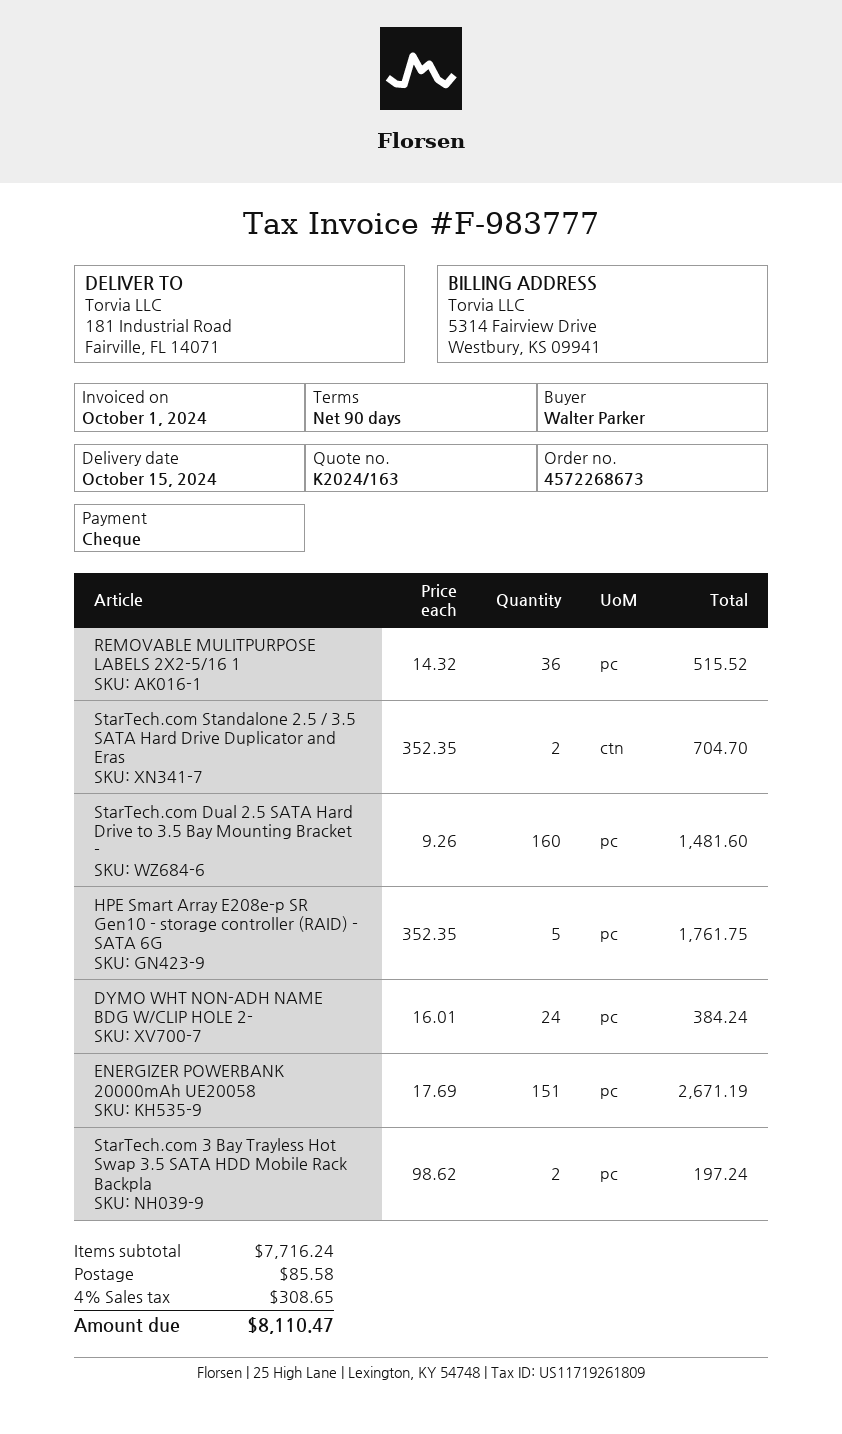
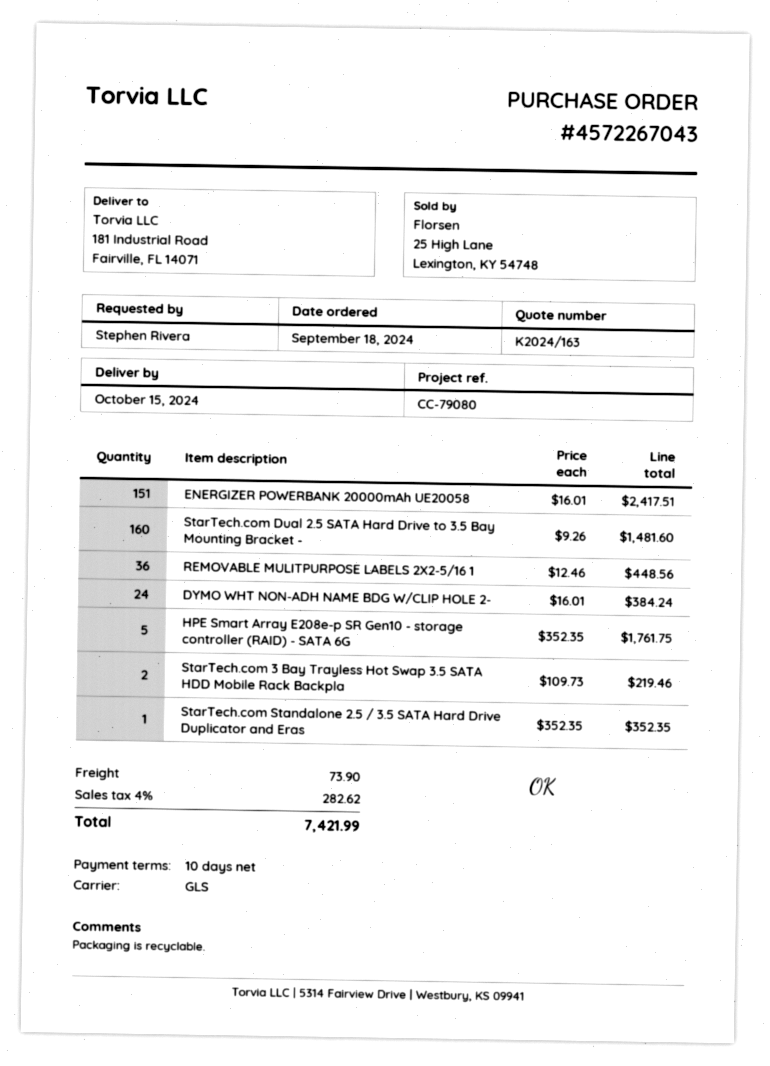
order number: 4572268673 -> 4572267043
payment terms: 90 days -> 10 days
ordered by: Walter Parker -> Stephen Rivera
REMOVABLE MULITPURPOSE LABELS 2X2-5/16 1: 36 x 14.32 = 515.52 -> 36 x 12.46 = 448.56
StarTech.com Standalone 2.5 / 3.5 SATA Hard Drive Duplicator and Eras: 2 x 352.35 = 704.70 -> 1 x 352.35 = 352.35
ENERGIZER POWERBANK 20000mAh UE20058: 151 x 17.69 = 2671.19 -> 151 x 16.01 = 2417.51
StarTech.com 3 Bay Trayless Hot Swap 3.5 SATA HDD Mobile Rack Backpla: 2 x 98.62 = 197.24 -> 2 x 109.73 = 219.46
shipping: 85.58 -> 73.90
tax: 4% = 308.65 -> 4% = 282.62
total: 8110.47 -> 7421.99

